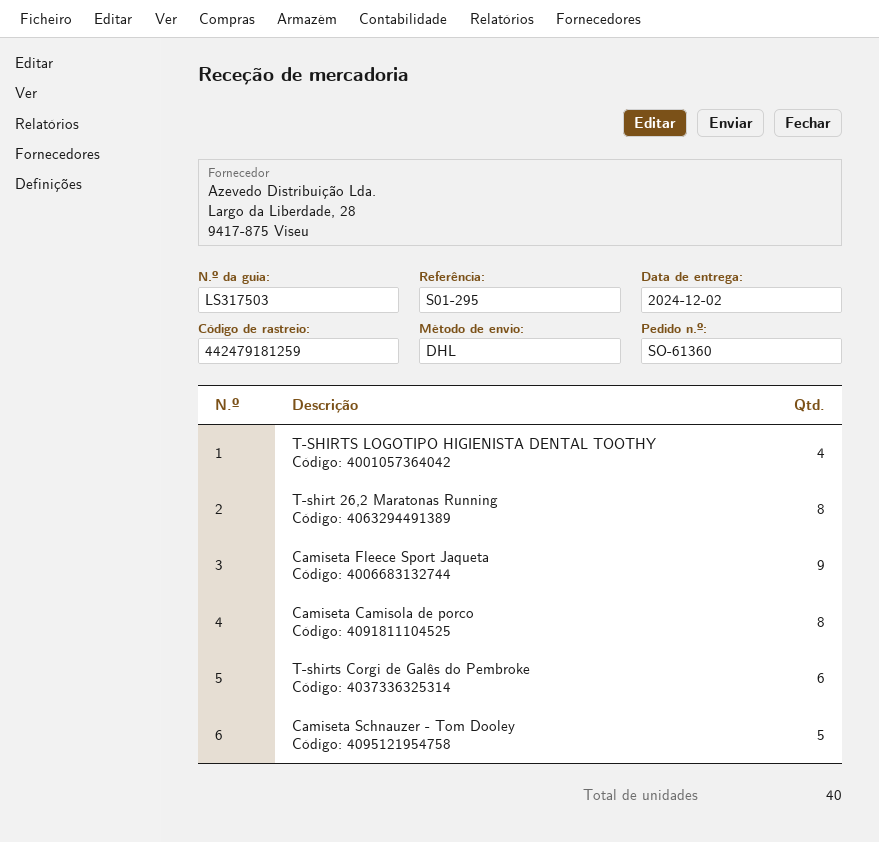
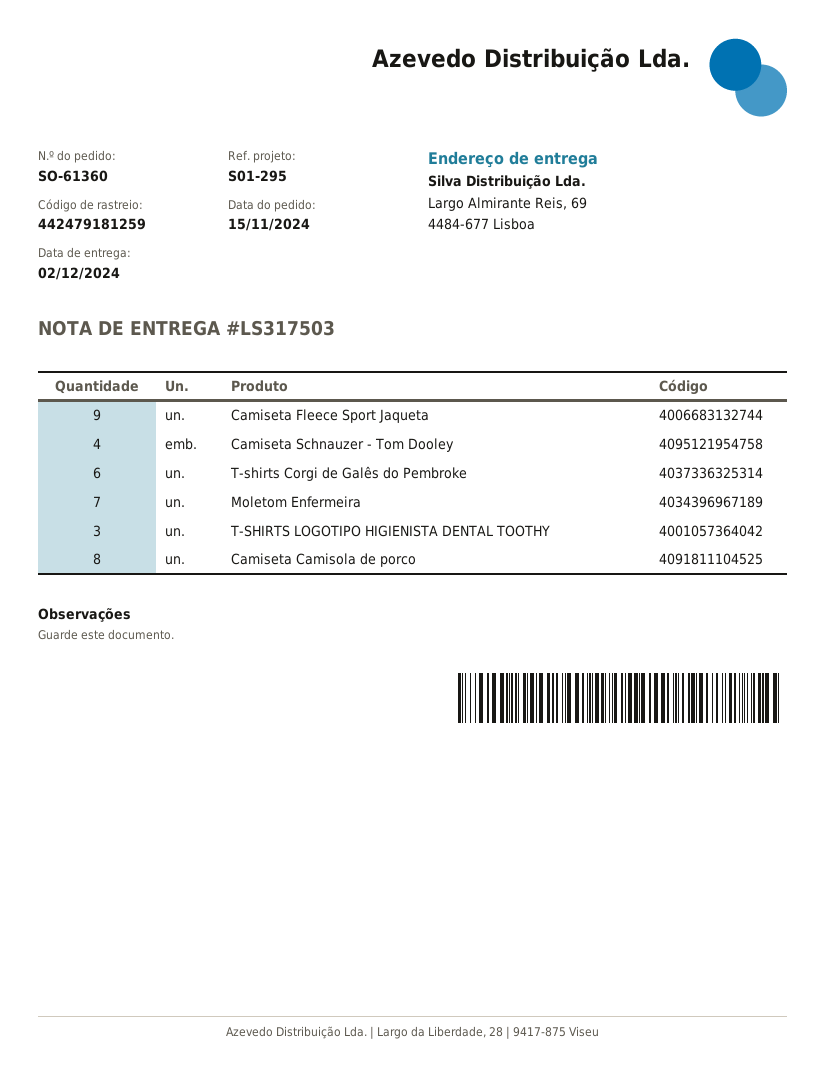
T-SHIRTS LOGOTIPO HIGIENISTA DENTAL TOOTHY: 4 -> 3
T-shirt 26,2 Maratonas Running: 8 -> none
Camiseta Schnauzer - Tom Dooley: 5 -> 4
Moletom Enfermeira: none -> 7

